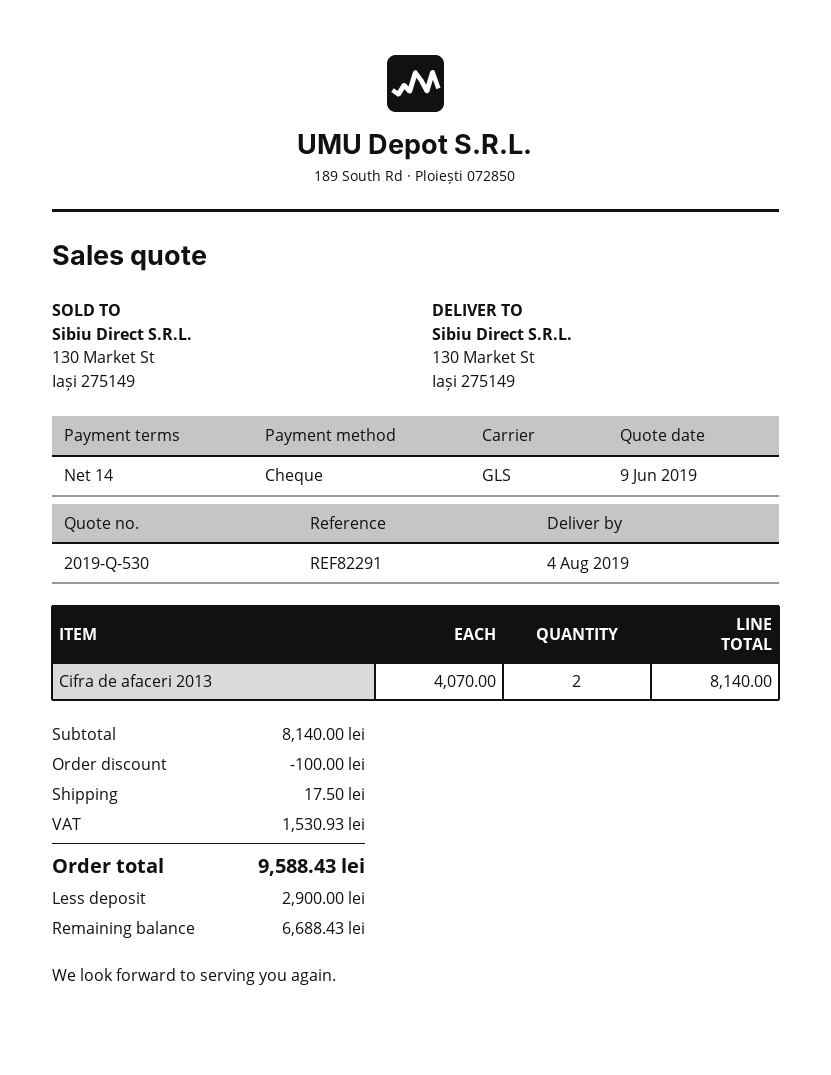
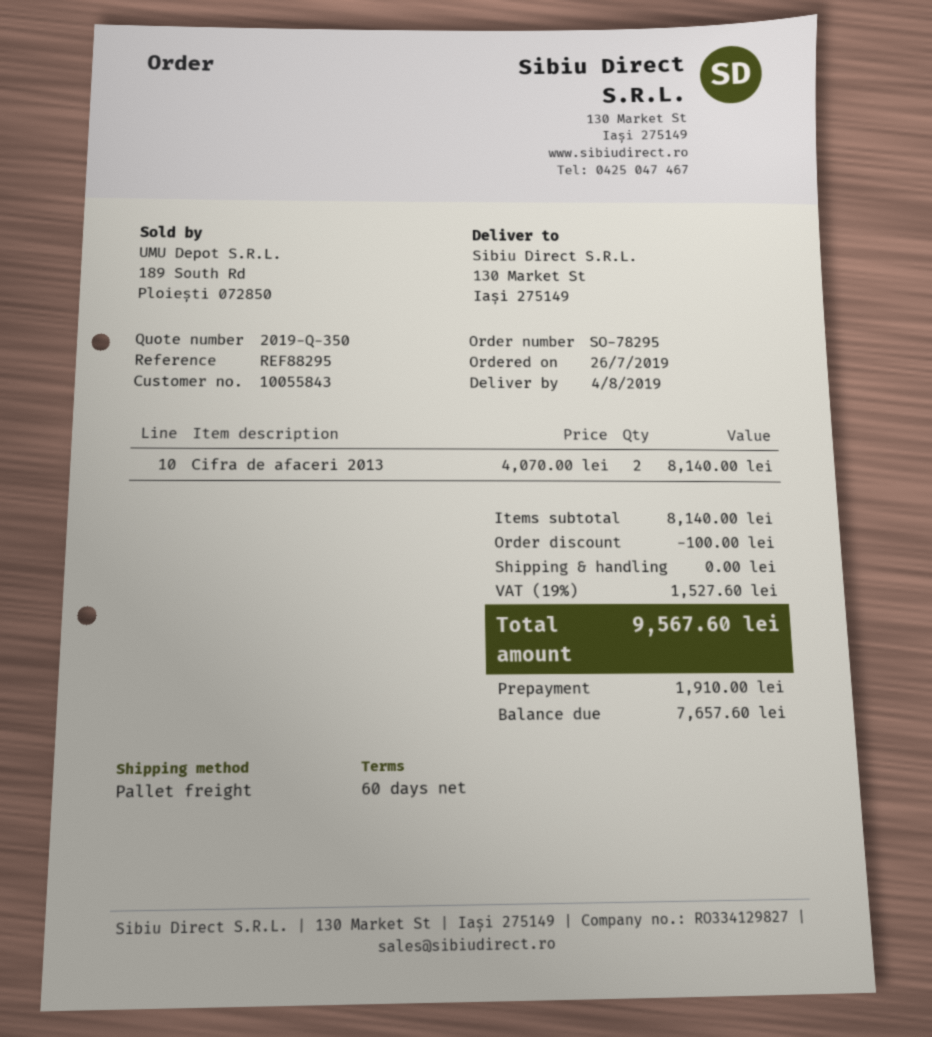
quote number: 2019-Q-530 -> 2019-Q-350
payment terms: 14 days -> 60 days
reference: REF82291 -> REF88295
shipping method: GLS -> pallet freight
shipping: 17.50 -> 0.00
tax: 1530.93 -> 1527.60
total: 9588.43 -> 9567.60
deposit: 2900.00 -> 1910.00
balance: 6688.43 -> 7657.60

